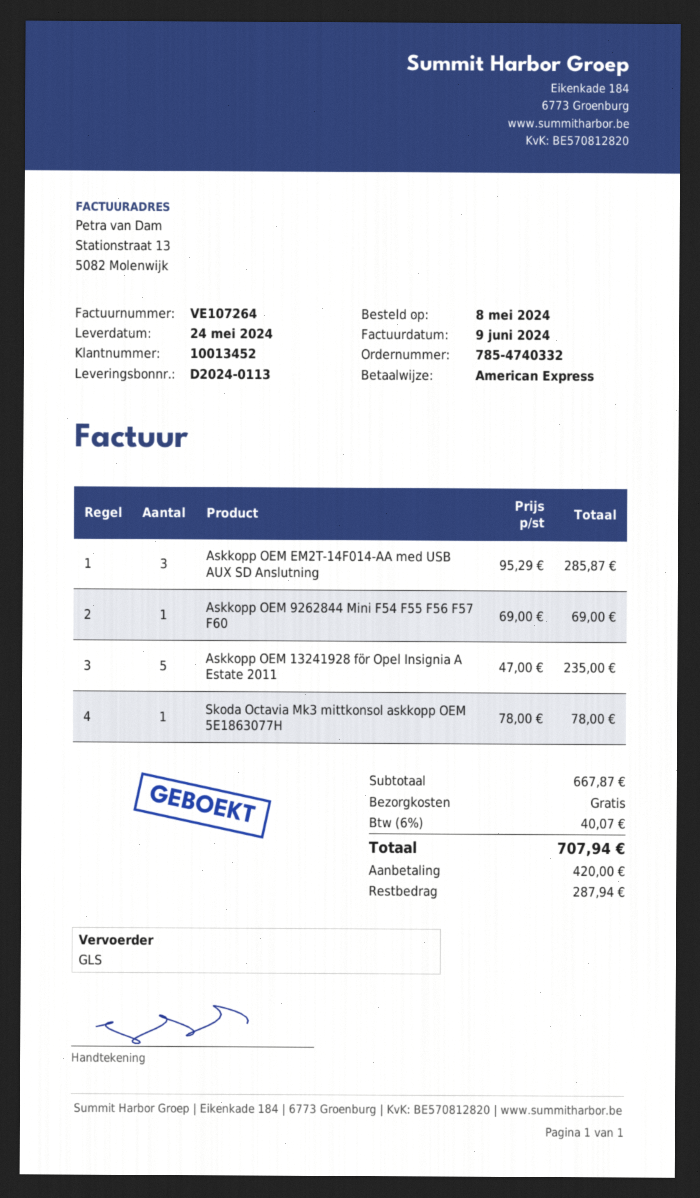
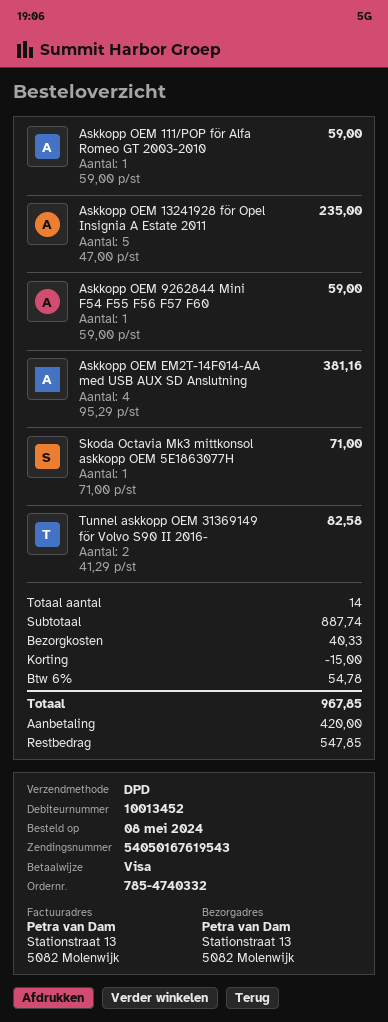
payment method: American Express -> Visa
shipping method: GLS -> DPD
Askkopp OEM EM2T-14F014-AA med USB AUX SD Anslutning: 3 x 95.29 = 285.87 -> 4 x 95.29 = 381.16
Askkopp OEM 9262844 Mini F54 F55 F56 F57 F60: 1 x 69.00 = 69.00 -> 1 x 59.00 = 59.00
Skoda Octavia Mk3 mittkonsol askkopp OEM 5E1863077H: 1 x 78.00 = 78.00 -> 1 x 71.00 = 71.00
Askkopp OEM 111/POP för Alfa Romeo GT 2003-2010: none -> 1 x 59.00 = 59.00
Tunnel askkopp OEM 31369149 för Volvo S90 II 2016-: none -> 2 x 41.29 = 82.58
subtotal: 667.87 -> 887.74
discount: none -> 15.00
shipping: 0.00 -> 40.33
tax: 6% = 40.07 -> 6% = 54.78
total: 707.94 -> 967.85
balance: 287.94 -> 547.85

